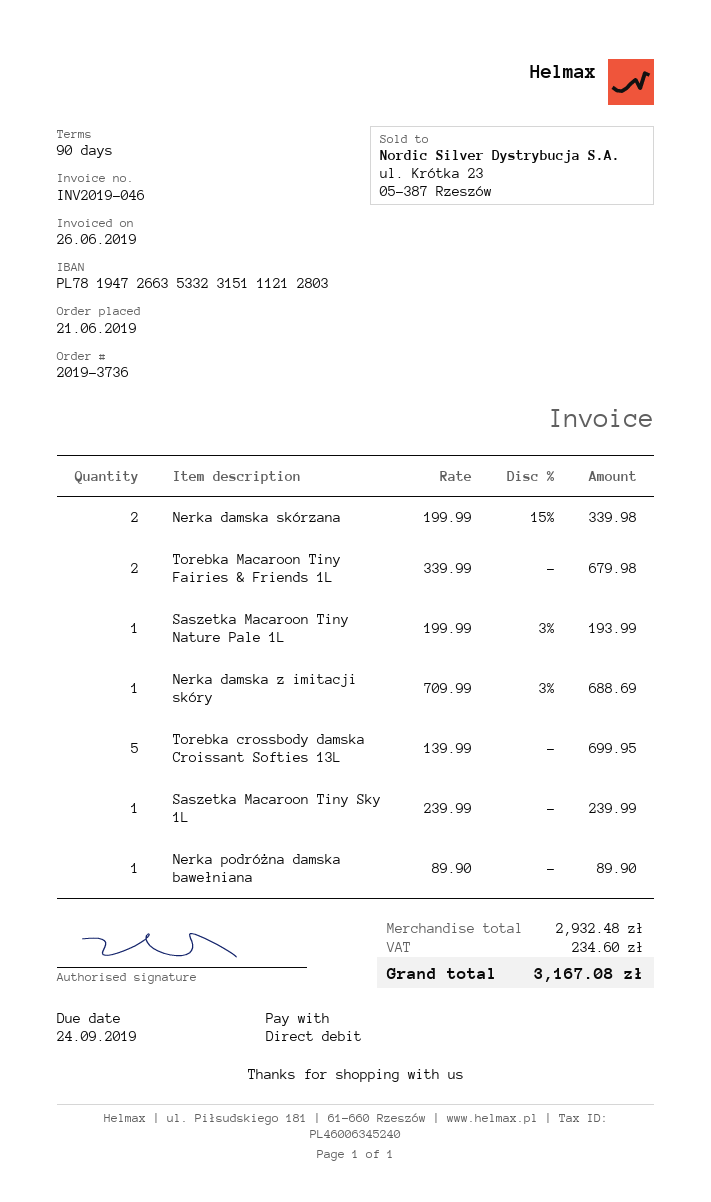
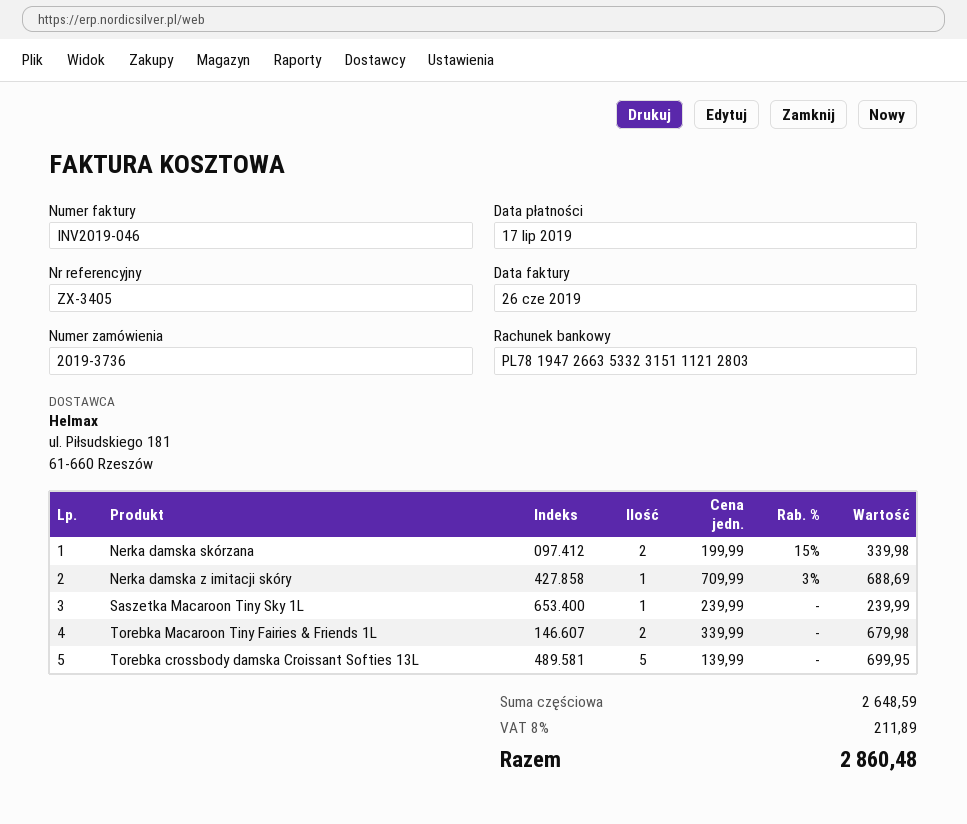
due date: 2019-09-24 -> 2019-07-17
Saszetka Macaroon Tiny Nature Pale 1L: 1 x 199.99 - 3% = 193.99 -> none
Nerka podróżna damska bawełniana: 1 x 89.90 = 89.90 -> none
subtotal: 2932.48 -> 2648.59
tax: 234.60 -> 211.89
total: 3167.08 -> 2860.48

